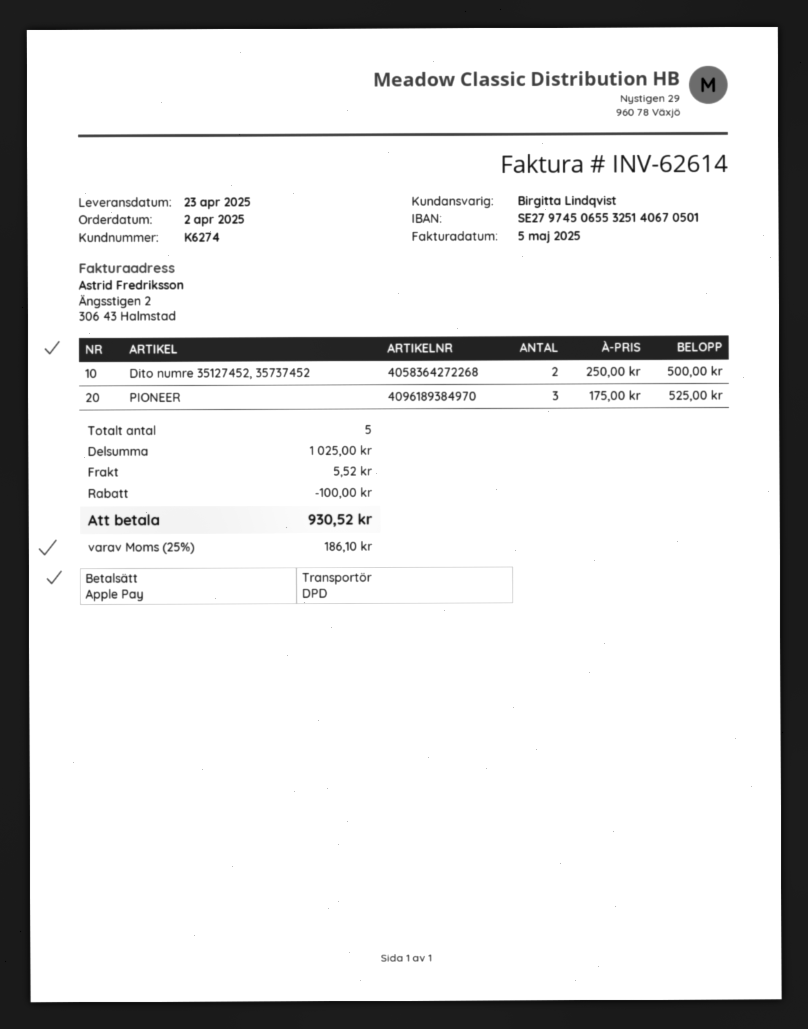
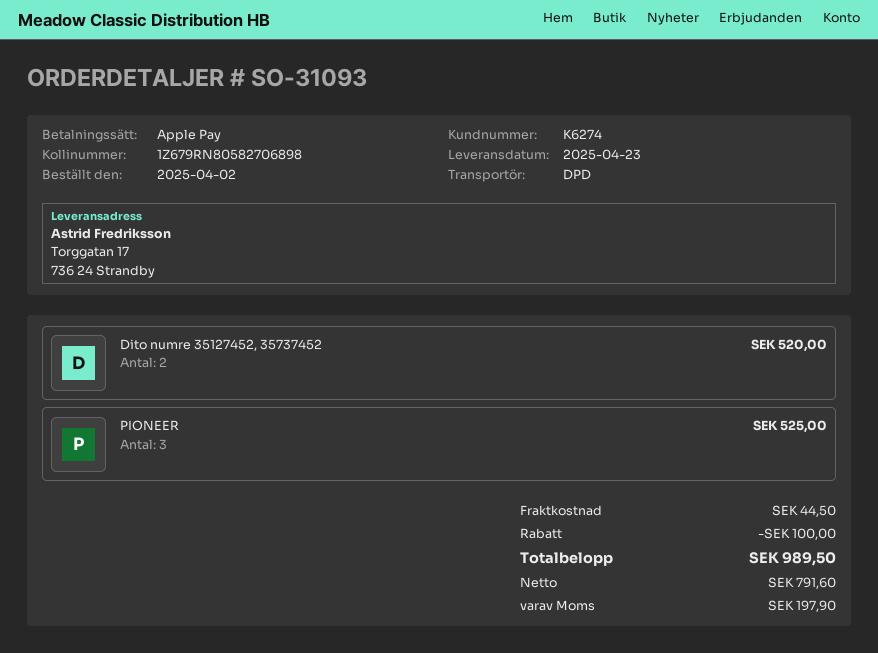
Dito numre 35127452, 35737452: 2 for 500.00 -> 2 for 520.00
shipping: 5.52 -> 44.50
tax: 186.10 -> 197.90
total: 930.52 -> 989.50

